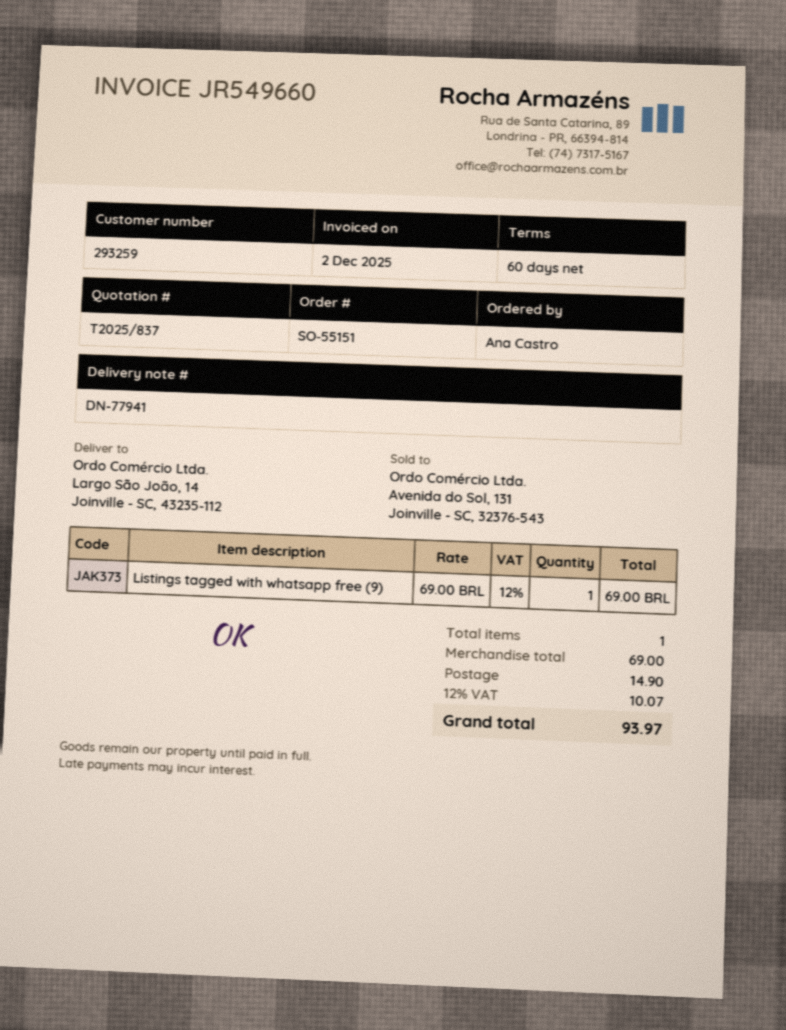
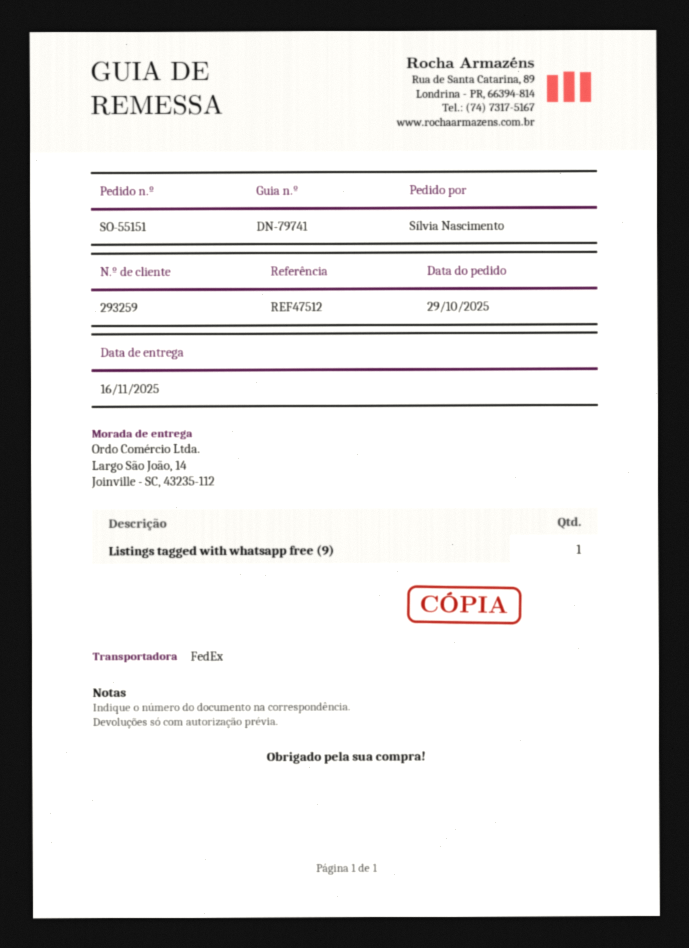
delivery note number: DN-77941 -> DN-79741
ordered by: Ana Castro -> Sílvia Nascimento

